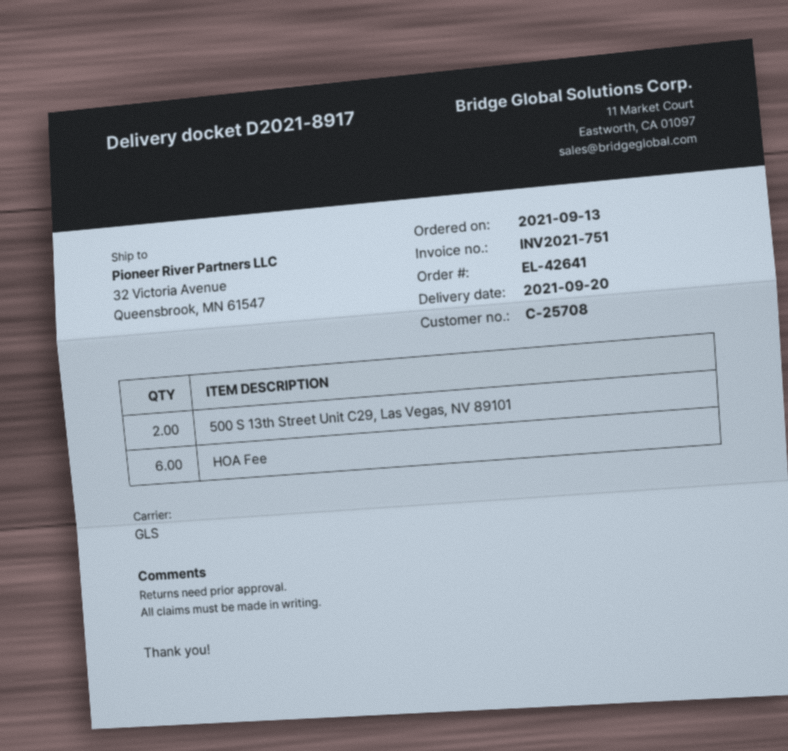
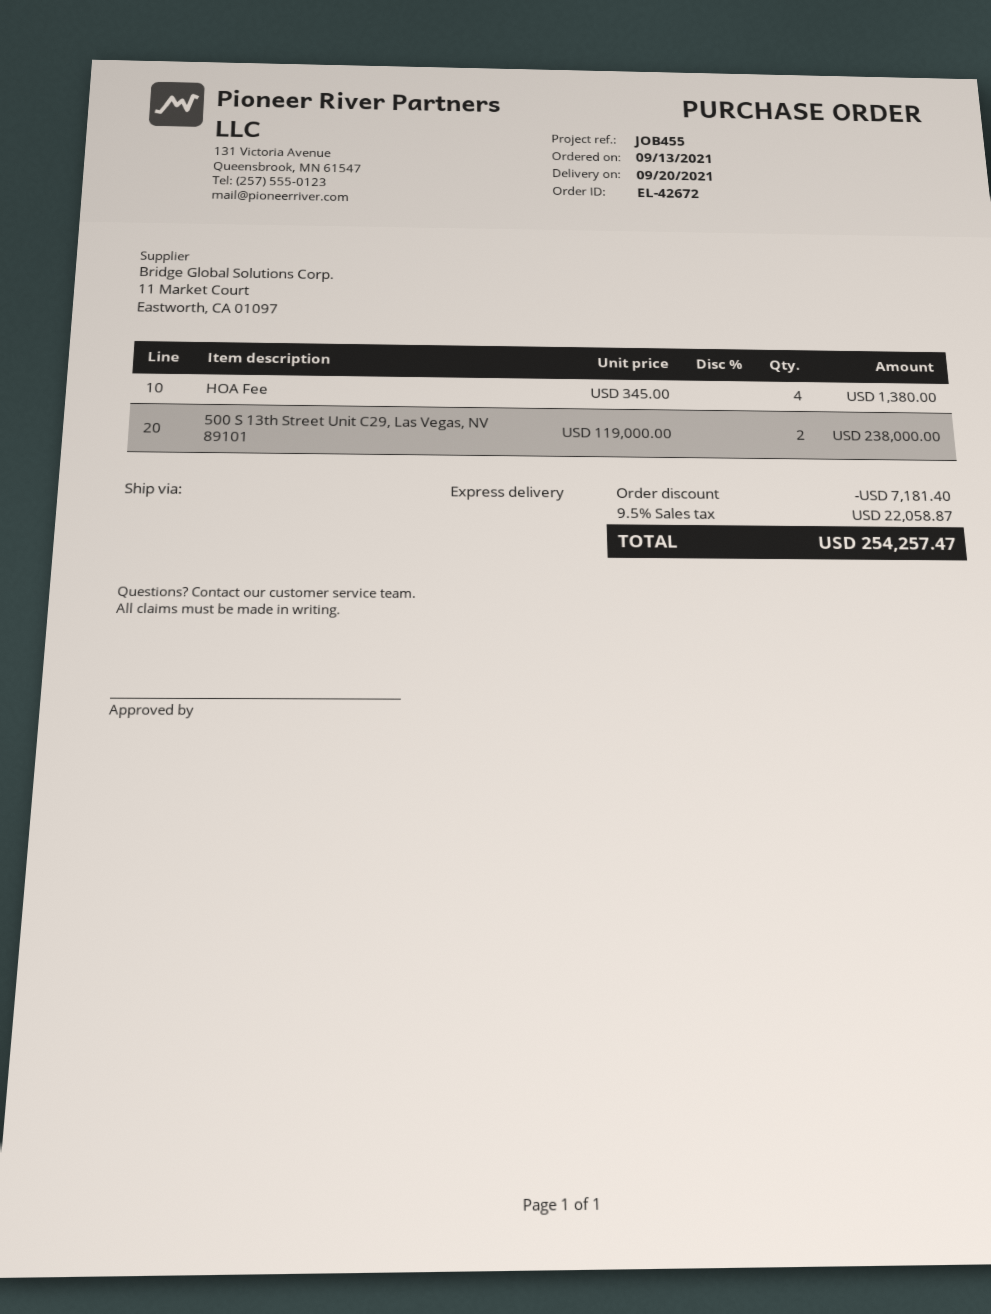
order number: EL-42641 -> EL-42672
shipping method: GLS -> express
HOA Fee: 6 -> 4

